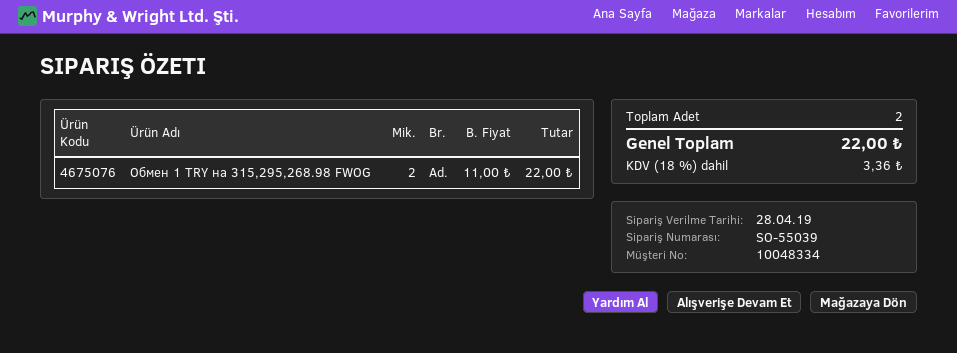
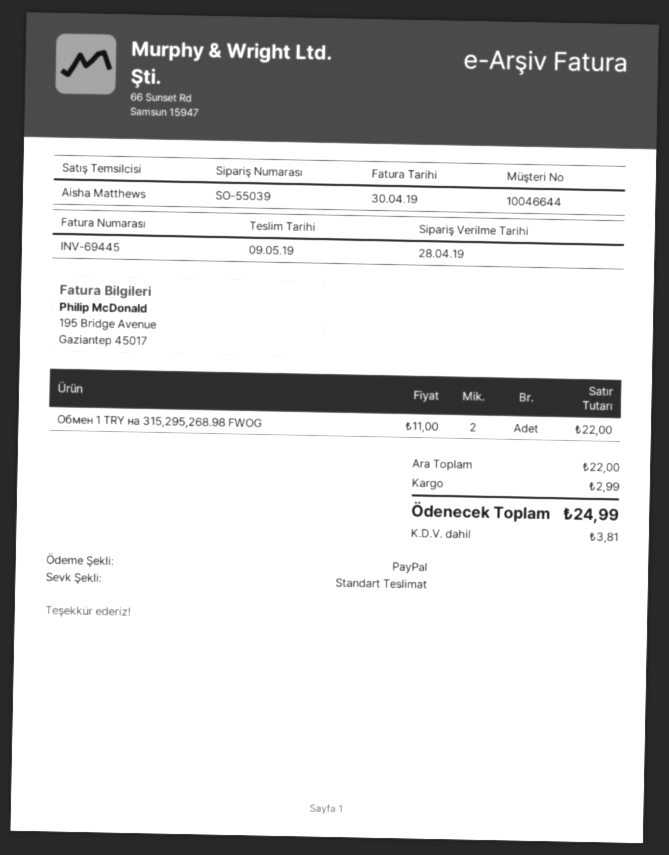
customer number: 10048334 -> 10046644
shipping: none -> 2.99
tax: 3.36 -> 3.81
total: 22.00 -> 24.99

